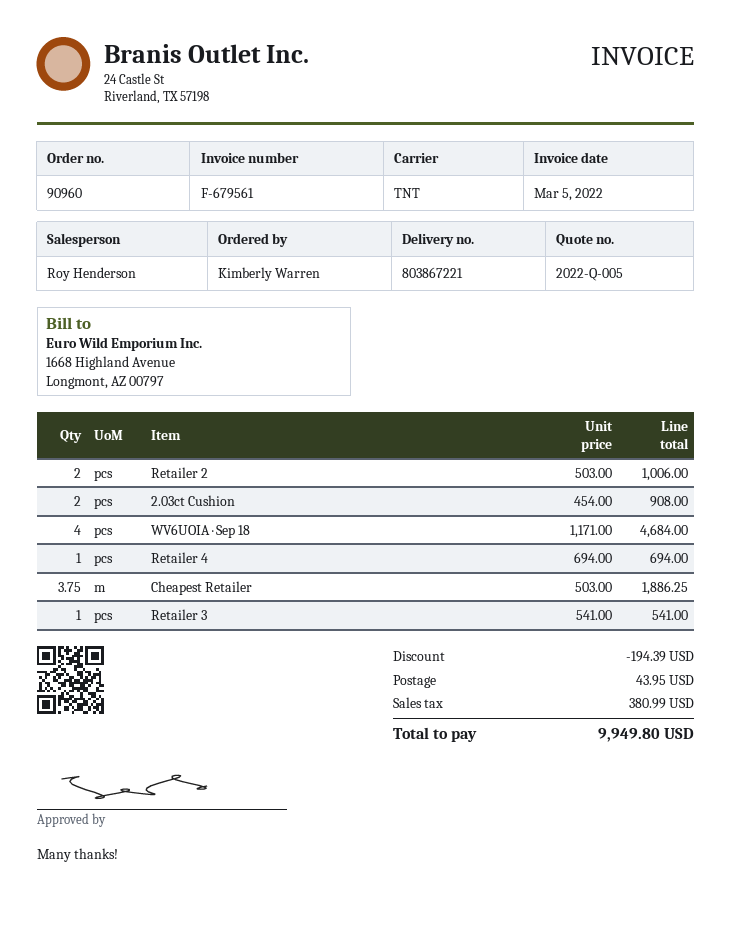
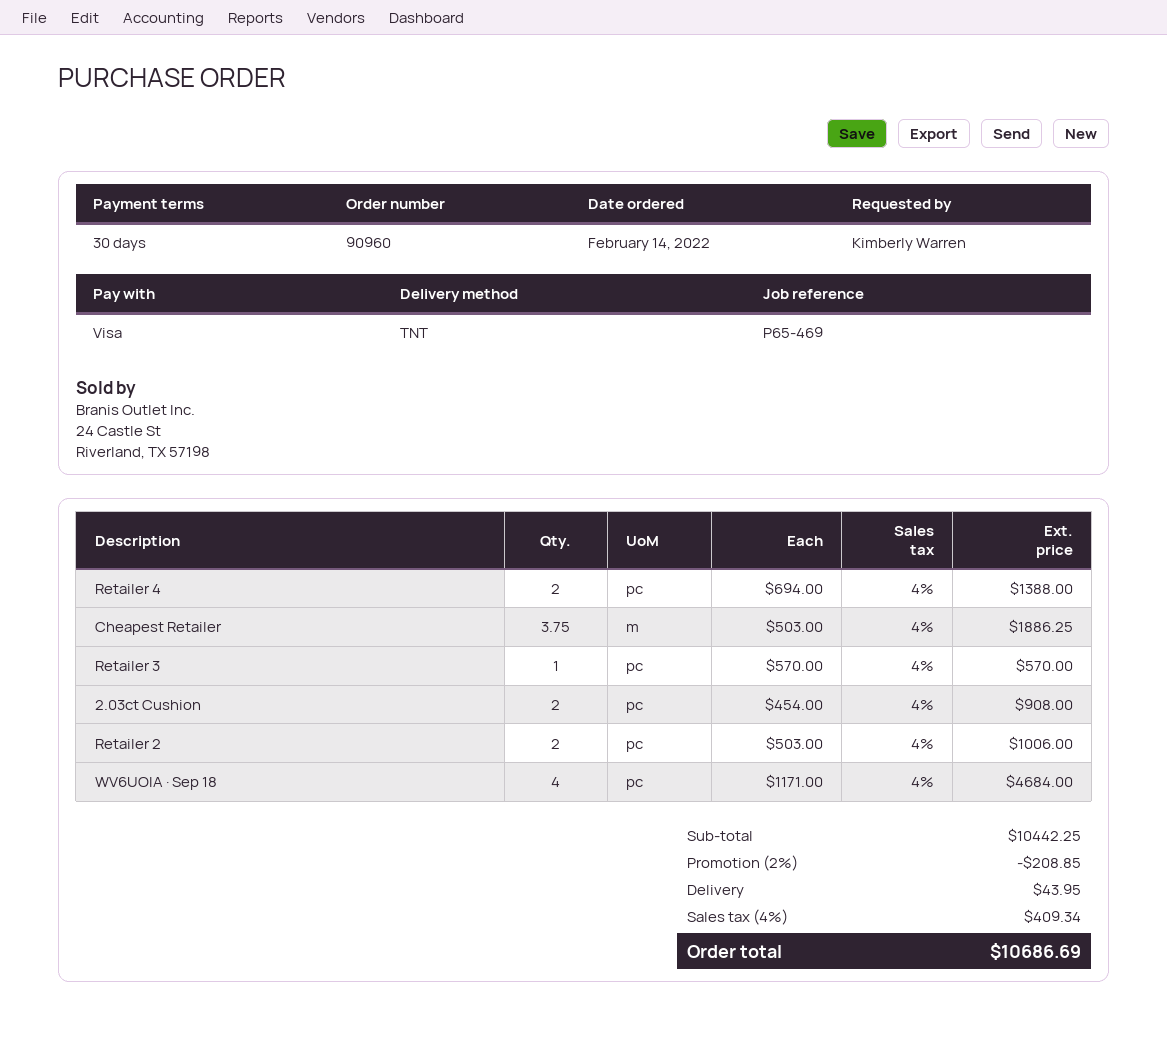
Retailer 4: 1 x 694.00 = 694.00 -> 2 x 694.00 = 1388.00
Retailer 3: 1 x 541.00 = 541.00 -> 1 x 570.00 = 570.00
discount: 194.39 -> 208.85
tax: 380.99 -> 409.34
total: 9949.80 -> 10686.69

